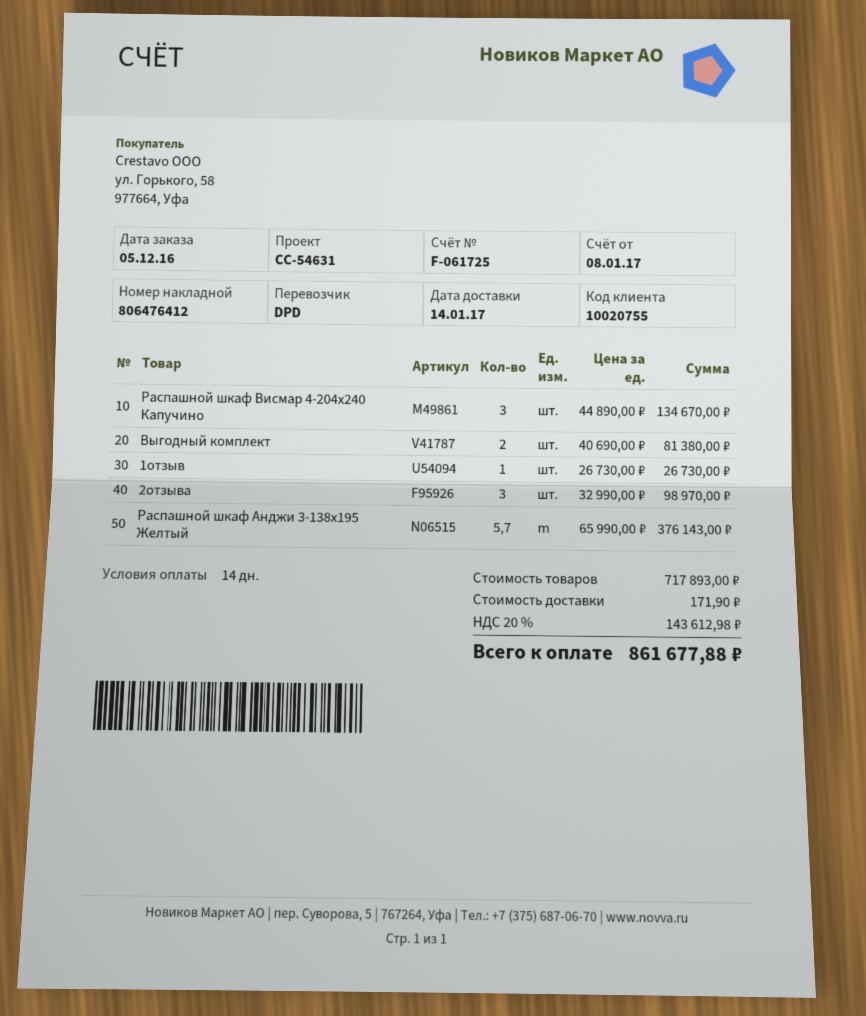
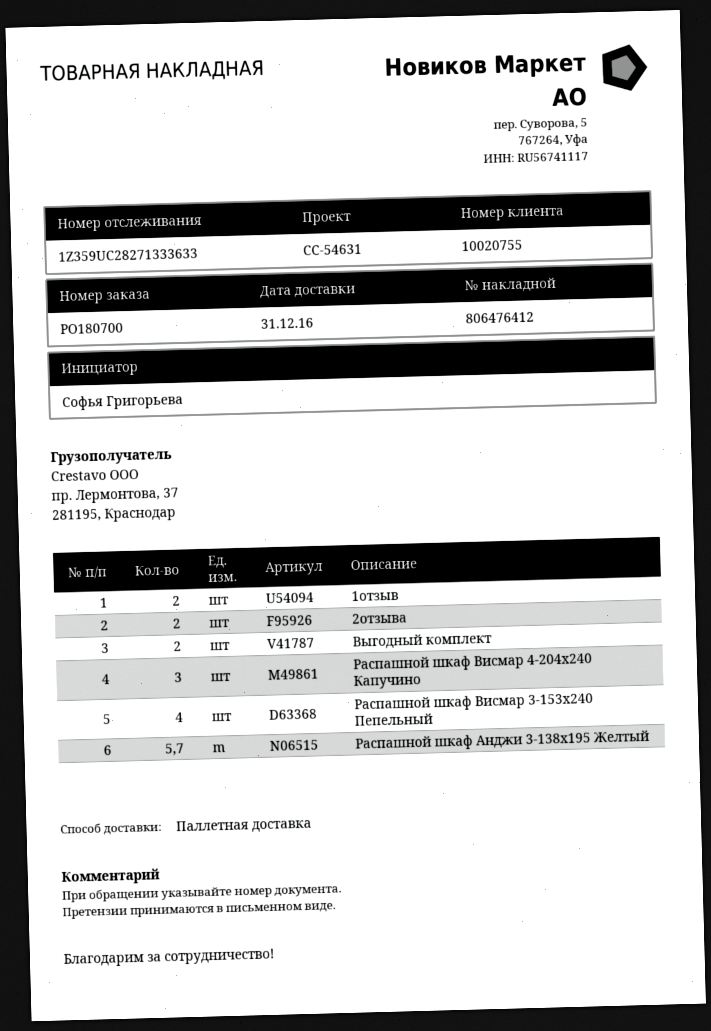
delivery date: 2017-01-14 -> 2016-12-31
shipping method: DPD -> pallet freight
1отзыв: 1 -> 2
2отзыва: 3 -> 2
Распашной шкаф Висмар 3-153x240 Пепельный: none -> 4

